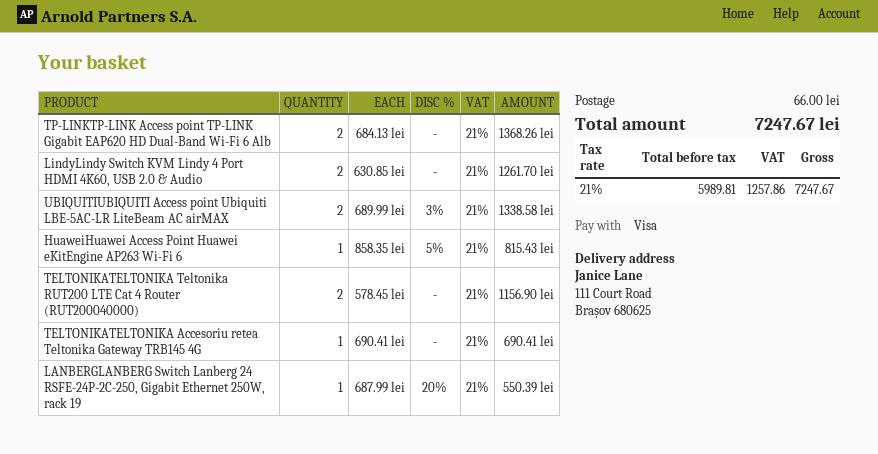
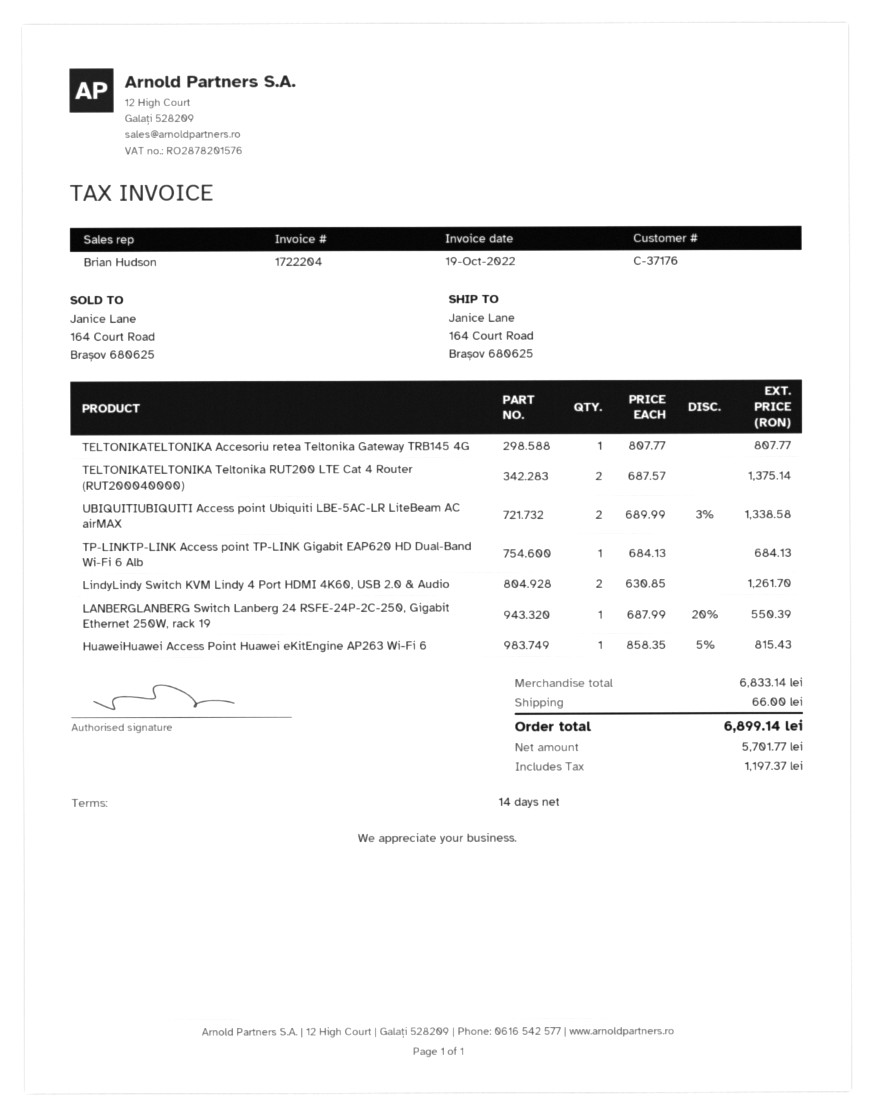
ship to: 111 Court Road, Brașov 680625 -> 164 Court Road, Brașov 680625
TP-LINKTP-LINK Access point TP-LINK Gigabit EAP620 HD Dual-Band Wi-Fi 6 Alb: 2 x 684.13 = 1368.26 -> 1 x 684.13 = 684.13
TELTONIKATELTONIKA Teltonika RUT200 LTE Cat 4 Router (RUT200040000): 2 x 578.45 = 1156.90 -> 2 x 687.57 = 1375.14
TELTONIKATELTONIKA Accesoriu retea Teltonika Gateway TRB145 4G: 1 x 690.41 = 690.41 -> 1 x 807.77 = 807.77
net: 5989.81 -> 5701.77
tax: 1257.86 -> 1197.37
total: 7247.67 -> 6899.14

